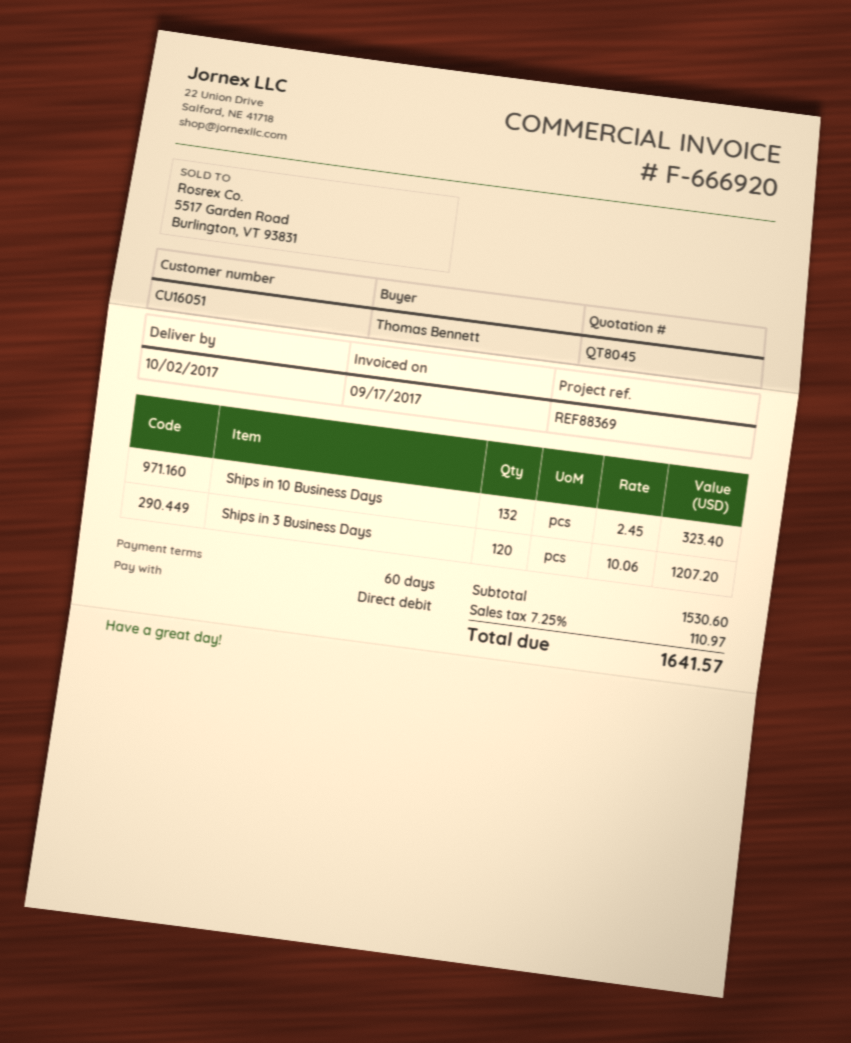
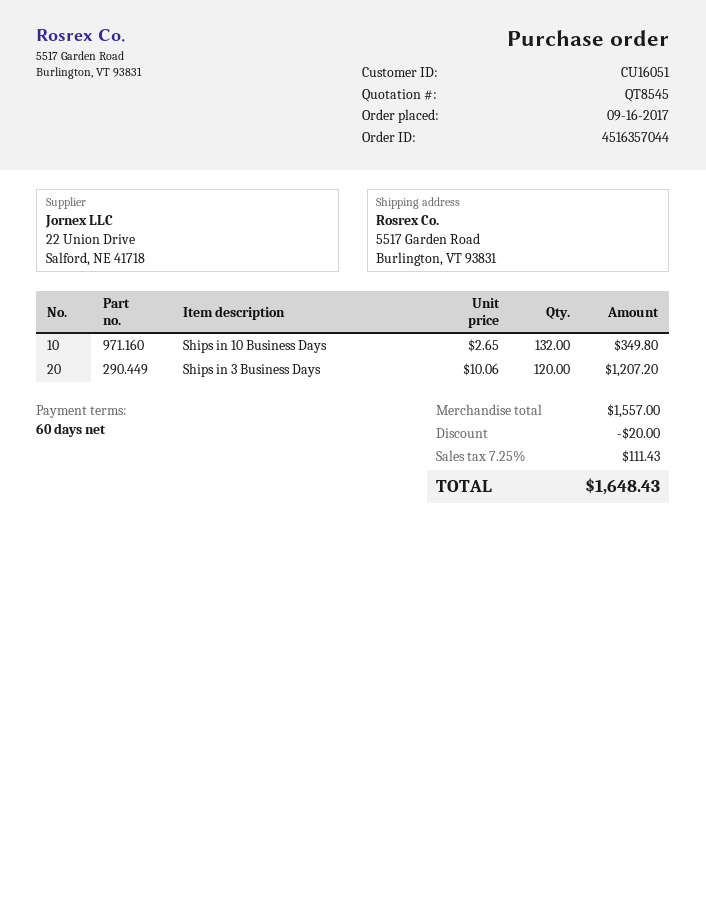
quote number: QT8045 -> QT8545
Ships in 10 Business Days: 132 x 2.45 = 323.40 -> 132 x 2.65 = 349.80
subtotal: 1530.60 -> 1557.00
discount: none -> 20.00
tax: 7.25% = 110.97 -> 7.25% = 111.43
total: 1641.57 -> 1648.43

